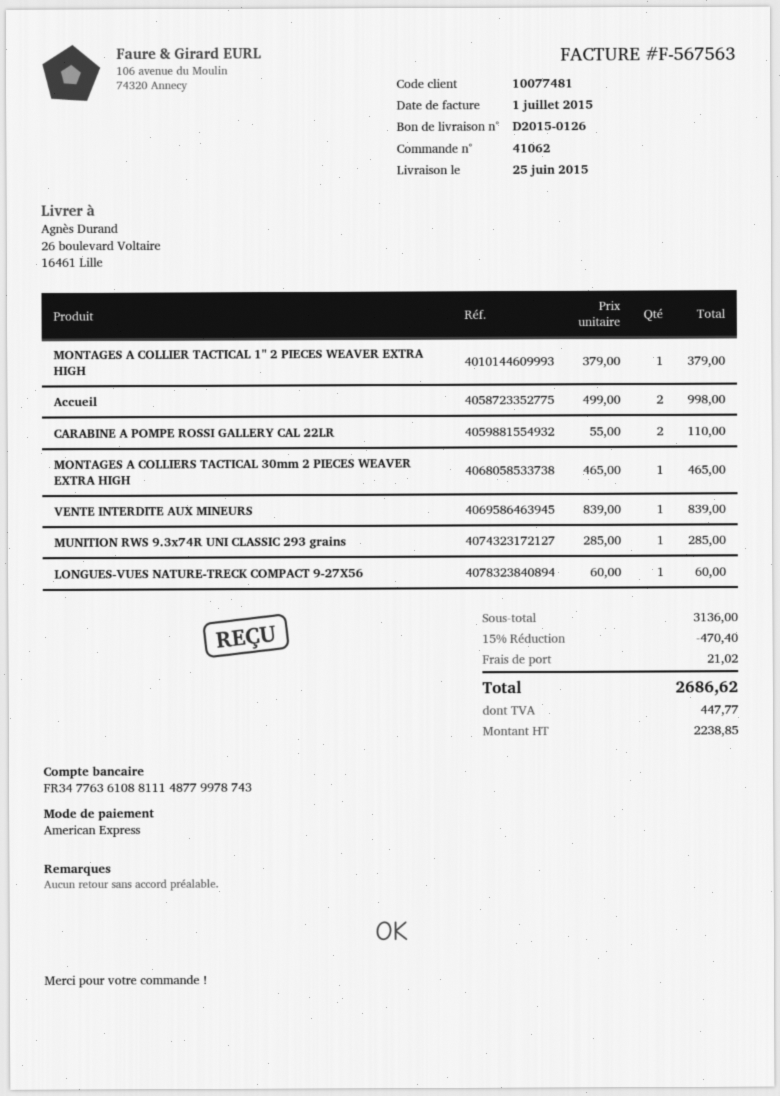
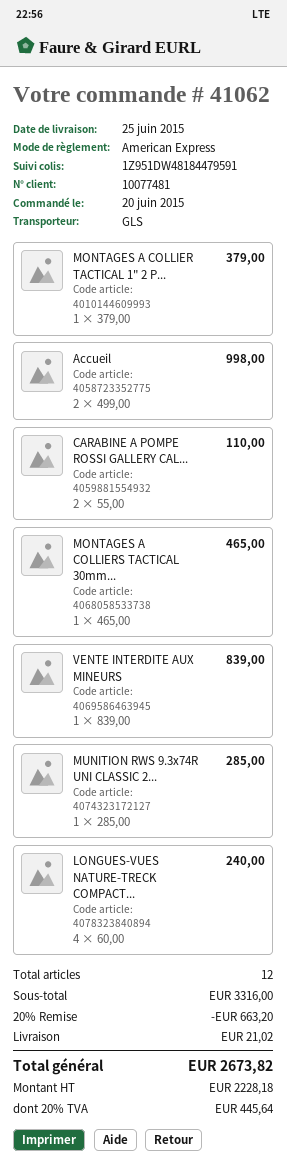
LONGUES-VUES NATURE-TRECK COMPACT 9-27X56: 1 x 60.00 = 60.00 -> 4 x 60.00 = 240.00
subtotal: 3136.00 -> 3316.00
discount: 15% = 470.40 -> 20% = 663.20
net: 2238.85 -> 2228.18
tax: 447.77 -> 445.64
total: 2686.62 -> 2673.82

